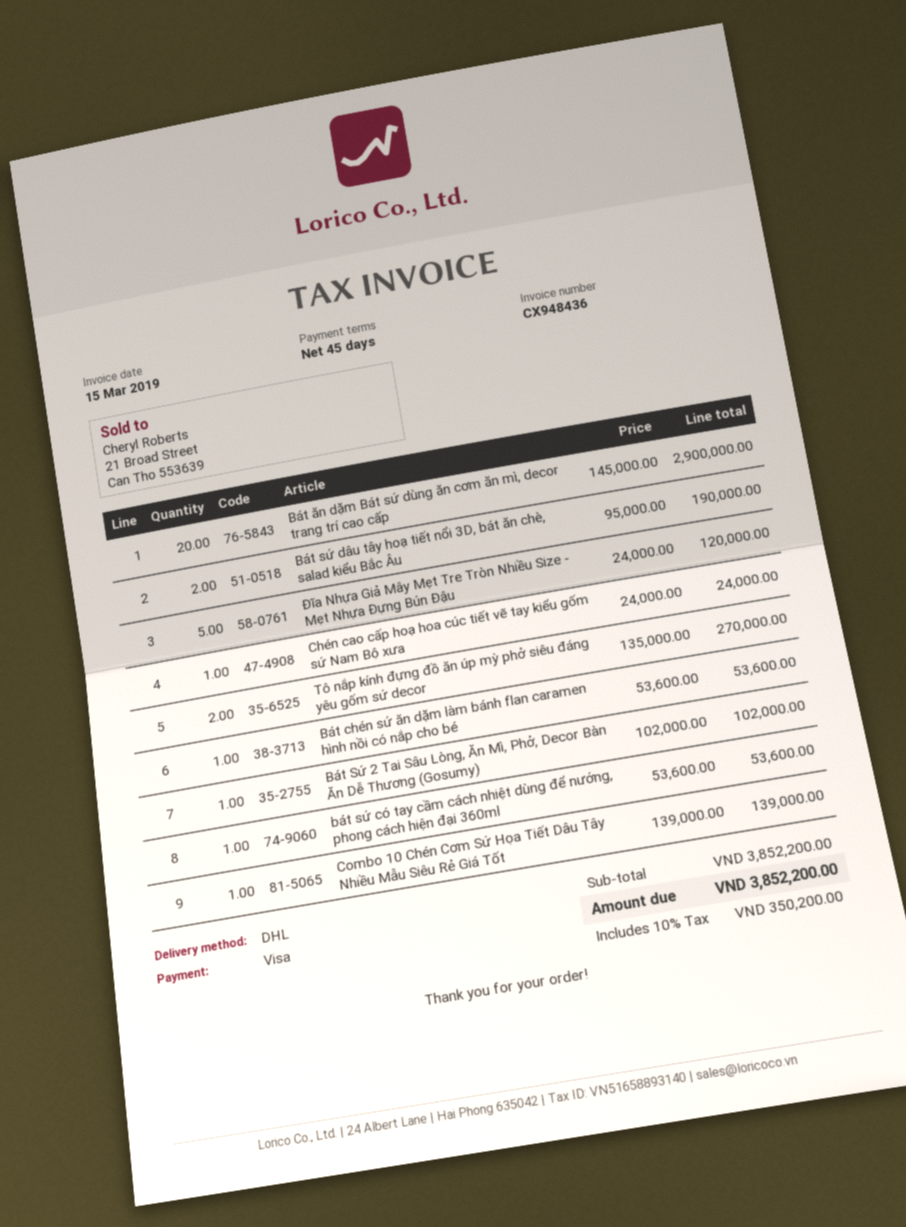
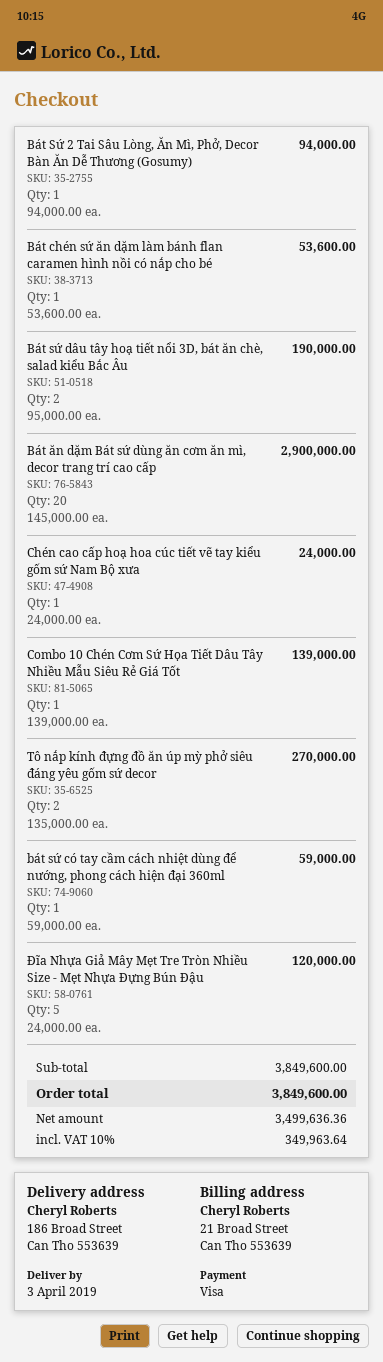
Bát Sứ 2 Tai Sâu Lòng, Ăn Mì, Phở, Decor Bàn Ăn Dễ Thương (Gosumy): 1 x 102000.00 = 102000.00 -> 1 x 94000.00 = 94000.00
bát sứ có tay cầm cách nhiệt dùng để nướng, phong cách hiện đại 360ml: 1 x 53600.00 = 53600.00 -> 1 x 59000.00 = 59000.00
subtotal: 3852200.00 -> 3849600.00
tax: 10% = 350200.00 -> 10% = 349963.64
total: 3852200.00 -> 3849600.00

